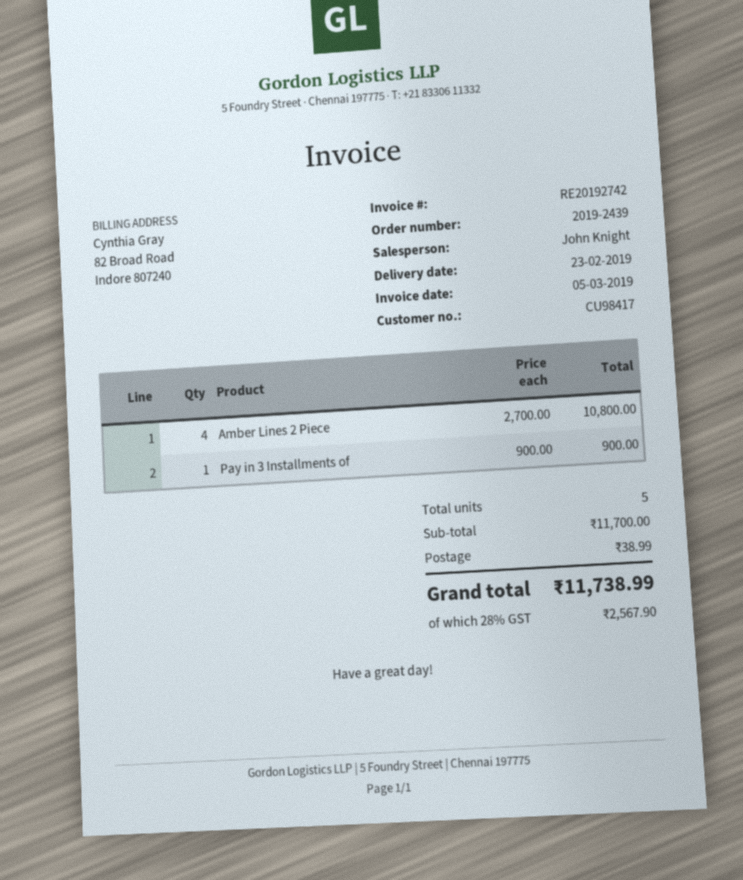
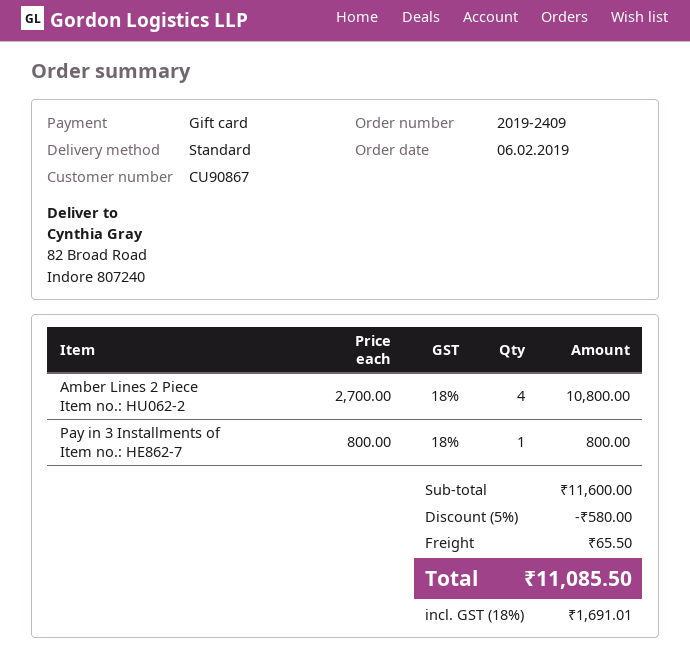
order number: 2019-2439 -> 2019-2409
customer number: CU98417 -> CU90867
Pay in 3 Installments of: 1 x 900.00 = 900.00 -> 1 x 800.00 = 800.00
subtotal: 11700.00 -> 11600.00
discount: none -> 5% = 580.00
shipping: 38.99 -> 65.50
tax: 28% = 2567.90 -> 18% = 1691.01
total: 11738.99 -> 11085.50

